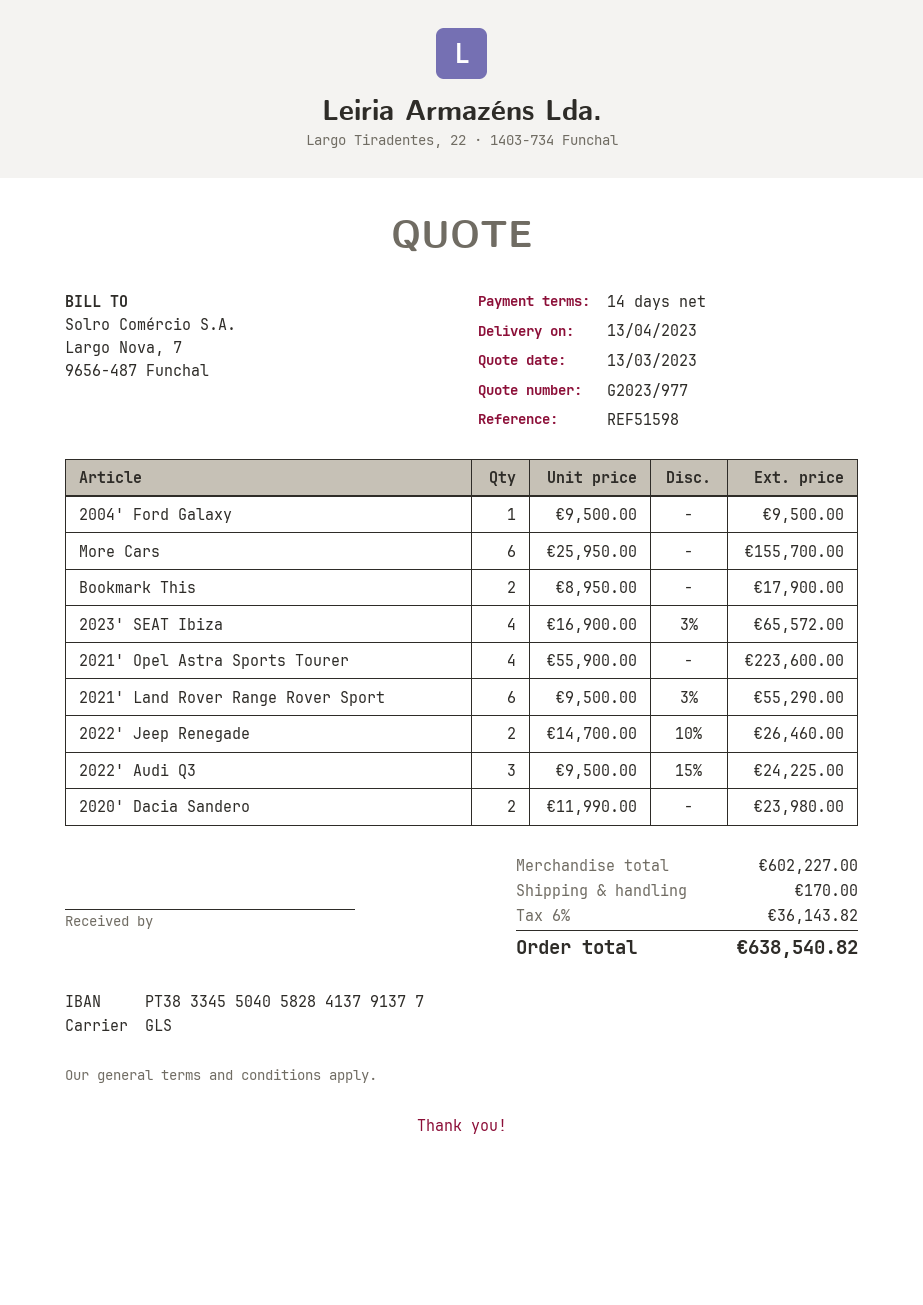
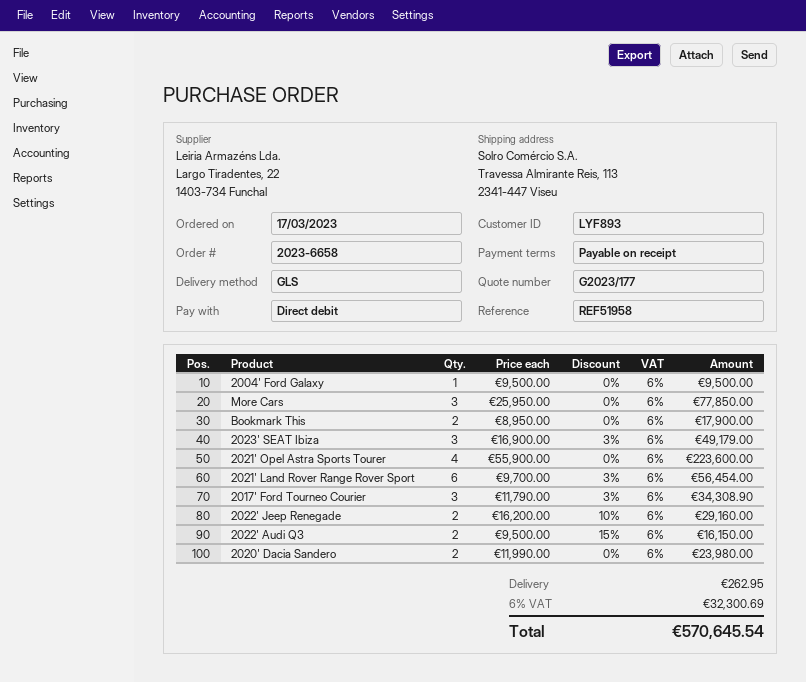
quote number: G2023/977 -> G2023/177
payment terms: 14 days -> on receipt
reference: REF51598 -> REF51958
More Cars: 6 x 25950.00 = 155700.00 -> 3 x 25950.00 = 77850.00
2023' SEAT Ibiza: 4 x 16900.00 - 3% = 65572.00 -> 3 x 16900.00 - 3% = 49179.00
2021' Land Rover Range Rover Sport: 6 x 9500.00 - 3% = 55290.00 -> 6 x 9700.00 - 3% = 56454.00
2022' Jeep Renegade: 2 x 14700.00 - 10% = 26460.00 -> 2 x 16200.00 - 10% = 29160.00
2022' Audi Q3: 3 x 9500.00 - 15% = 24225.00 -> 2 x 9500.00 - 15% = 16150.00
2017' Ford Tourneo Courier: none -> 3 x 11790.00 - 3% = 34308.90
shipping: 170.00 -> 262.95
tax: 6% = 36143.82 -> 6% = 32300.69
total: 638540.82 -> 570645.54

